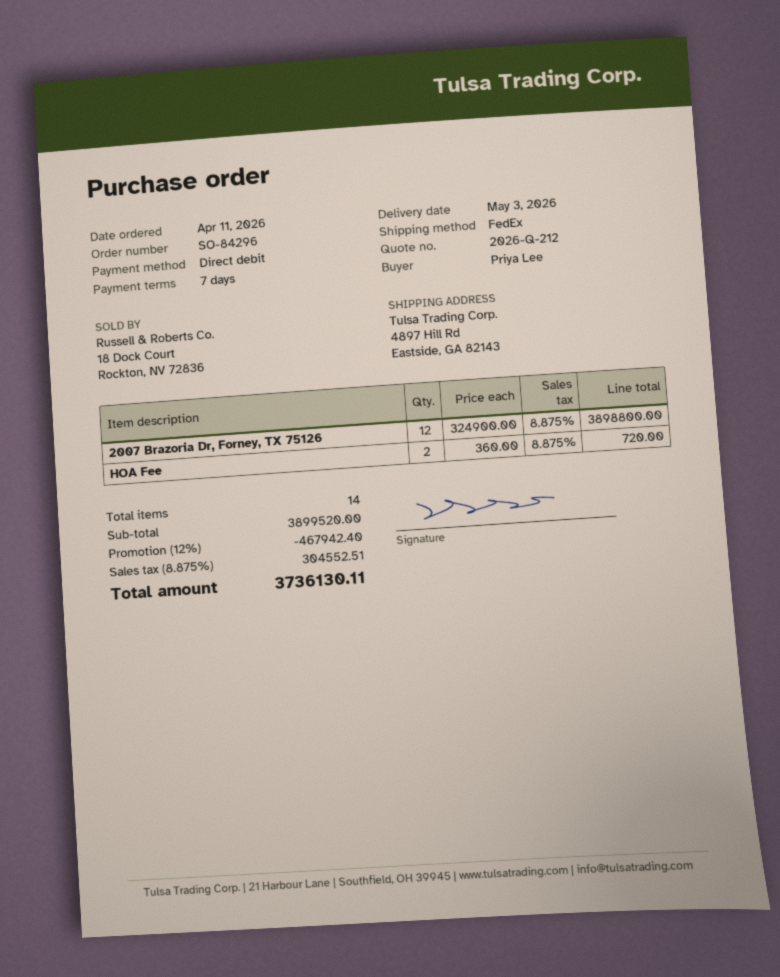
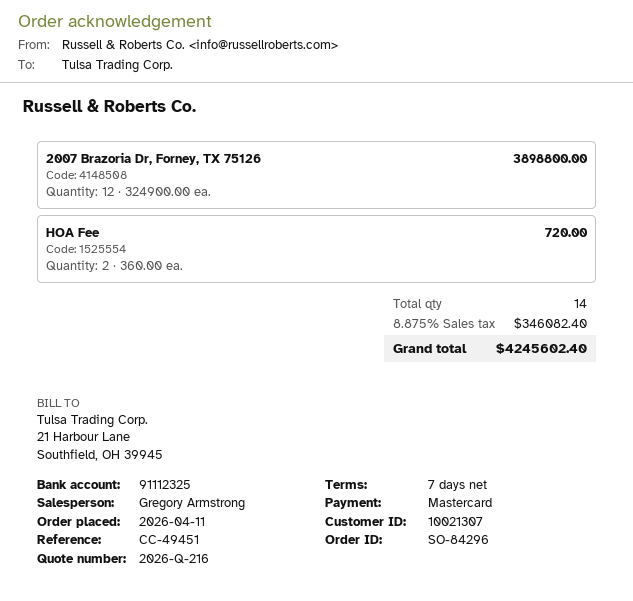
quote number: 2026-Q-212 -> 2026-Q-216
payment method: direct debit -> Mastercard
discount: 12% = 467942.40 -> none
tax: 8.875% = 304552.51 -> 8.875% = 346082.40
total: 3736130.11 -> 4245602.40

